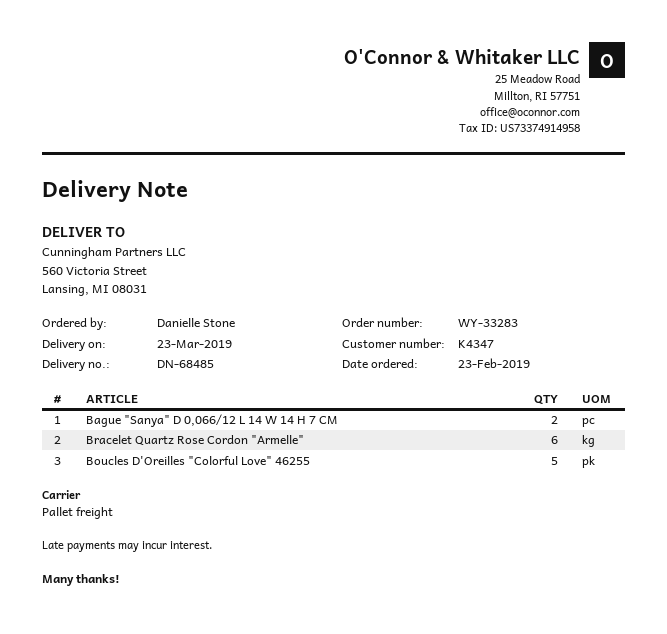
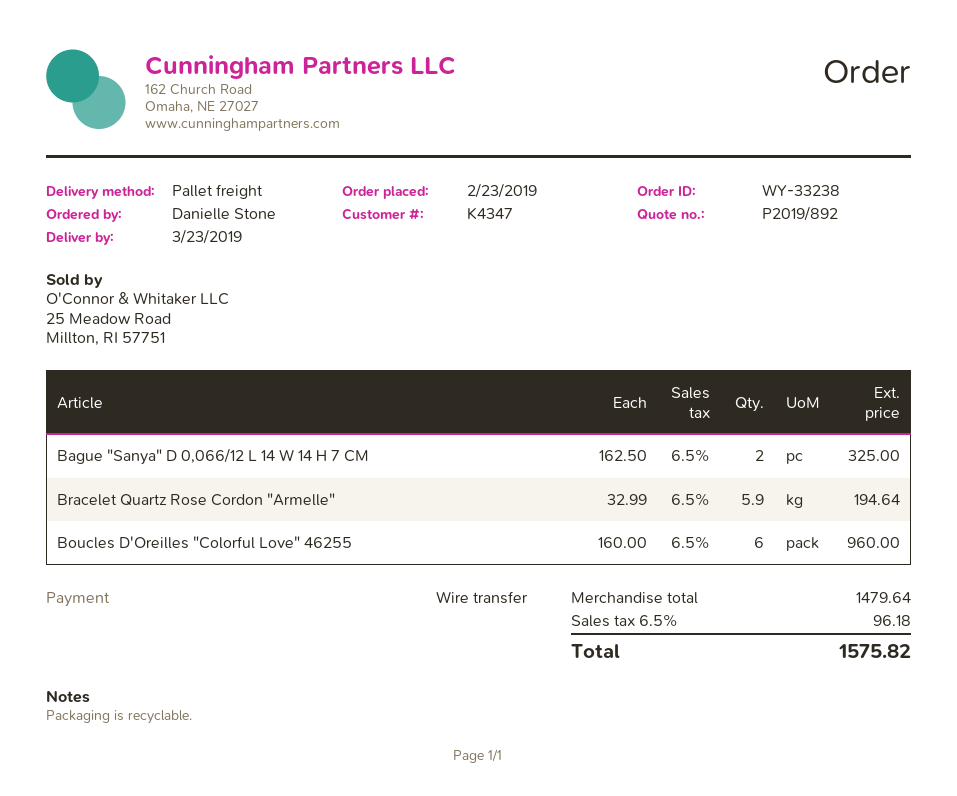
order number: WY-33283 -> WY-33238
Bracelet Quartz Rose Cordon "Armelle": 6 -> 5.9
Boucles D'Oreilles "Colorful Love" 46255: 5 -> 6

